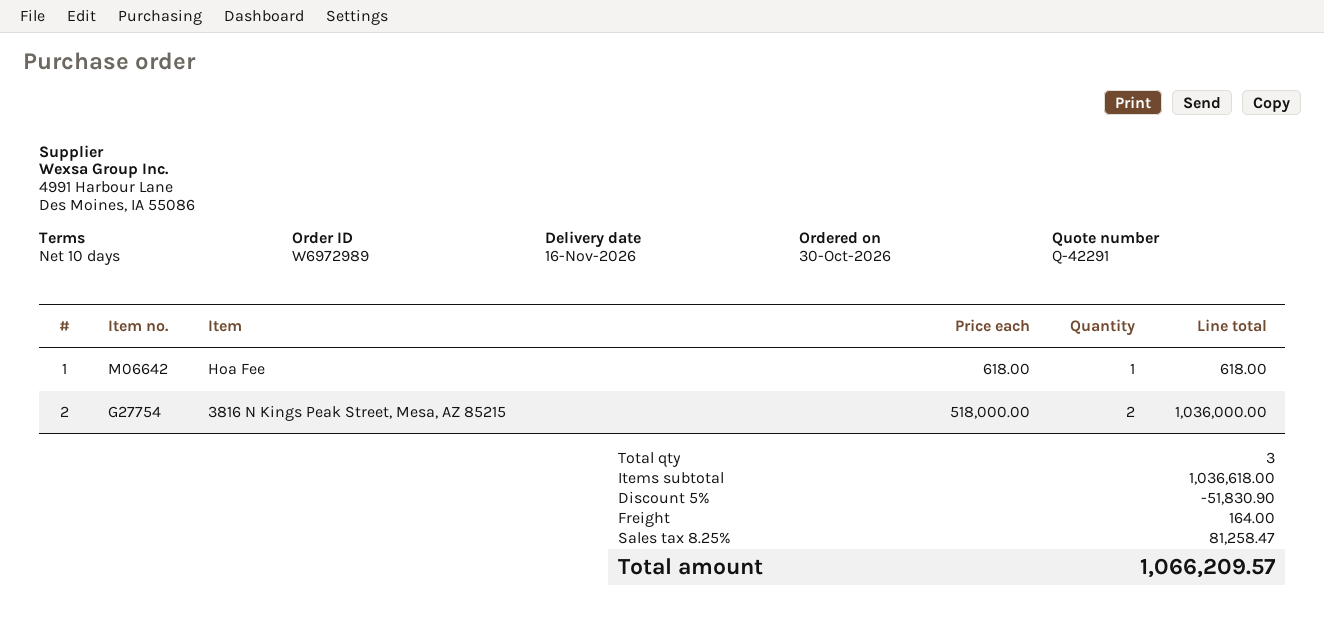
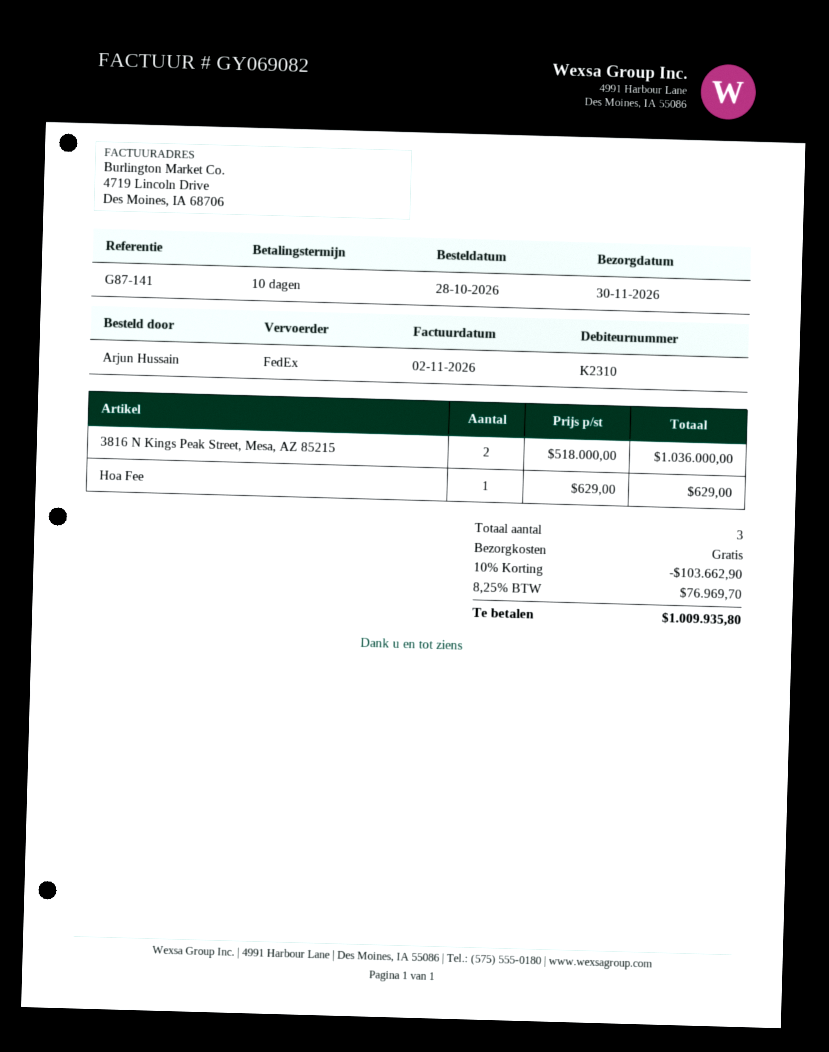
order date: 2026-10-30 -> 2026-10-28
delivery date: 2026-11-16 -> 2026-11-30
Hoa Fee: 1 x 618.00 = 618.00 -> 1 x 629.00 = 629.00
discount: 5% = 51830.90 -> 10% = 103662.90
shipping: 164.00 -> 0.00
tax: 8.25% = 81258.47 -> 8.25% = 76969.70
total: 1066209.57 -> 1009935.80

